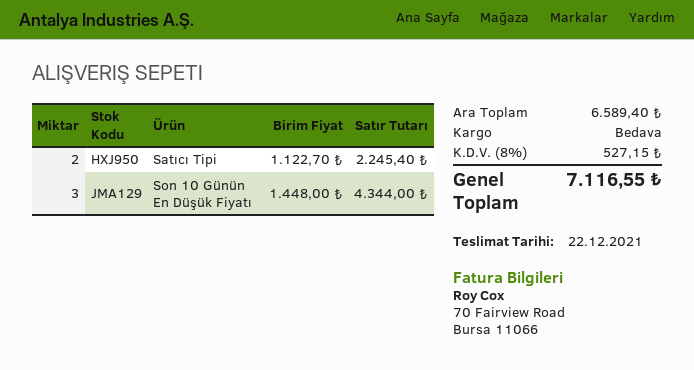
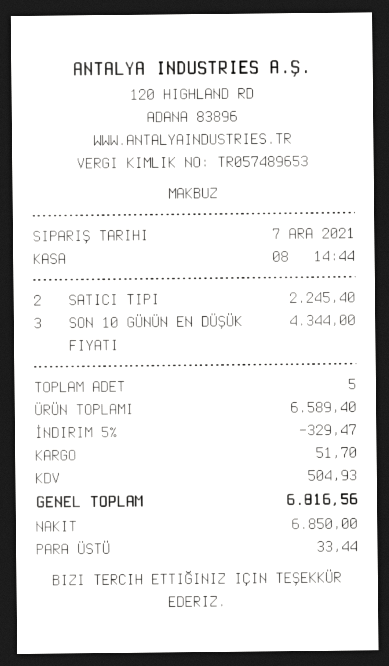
discount: none -> 5% = 329.47
shipping: 0.00 -> 51.70
tax: 527.15 -> 504.93
total: 7116.55 -> 6816.56

